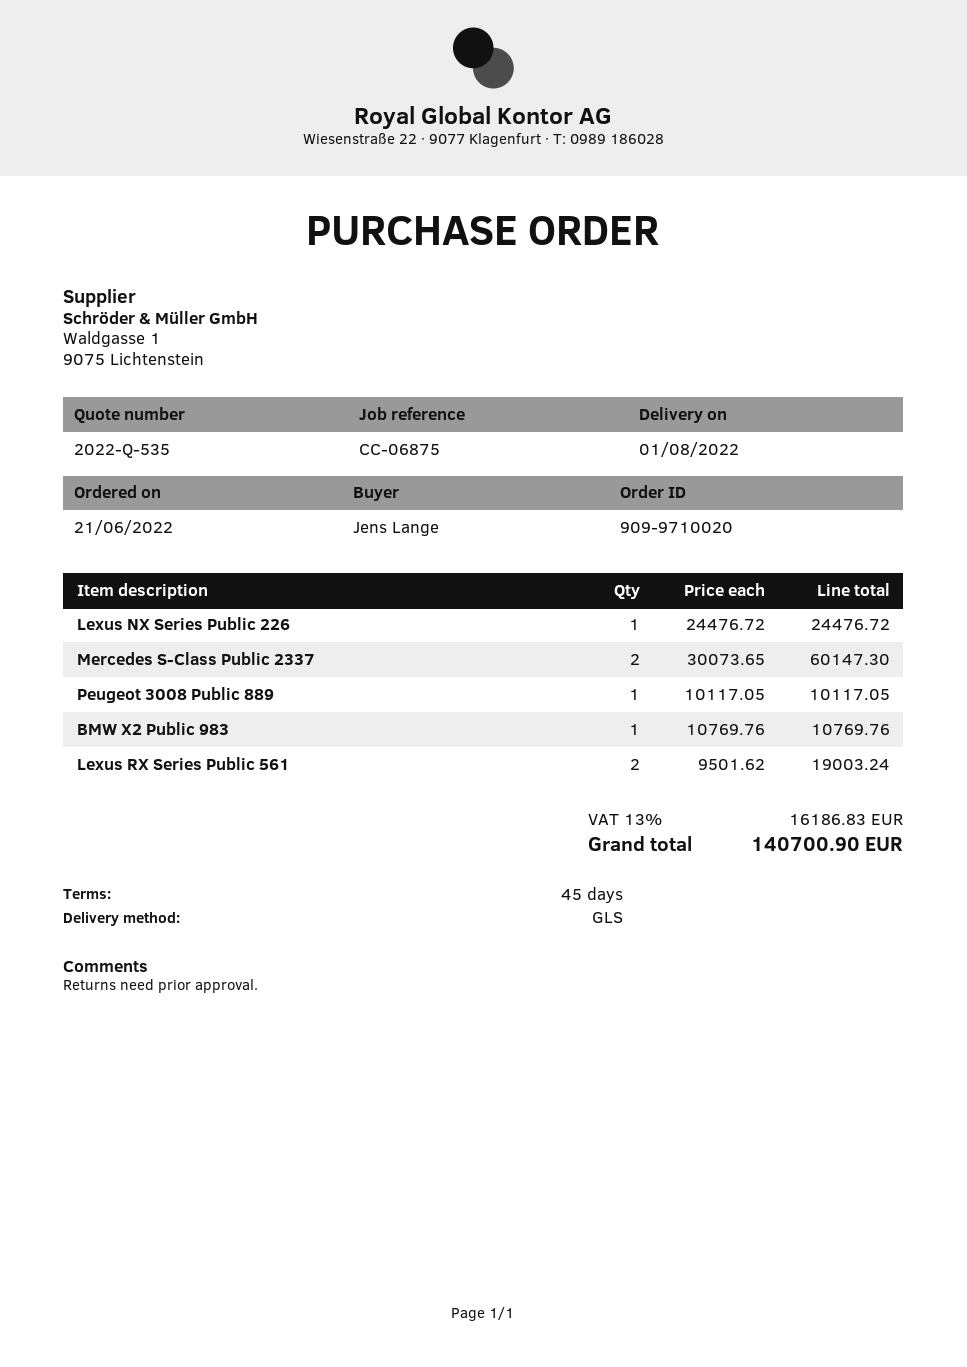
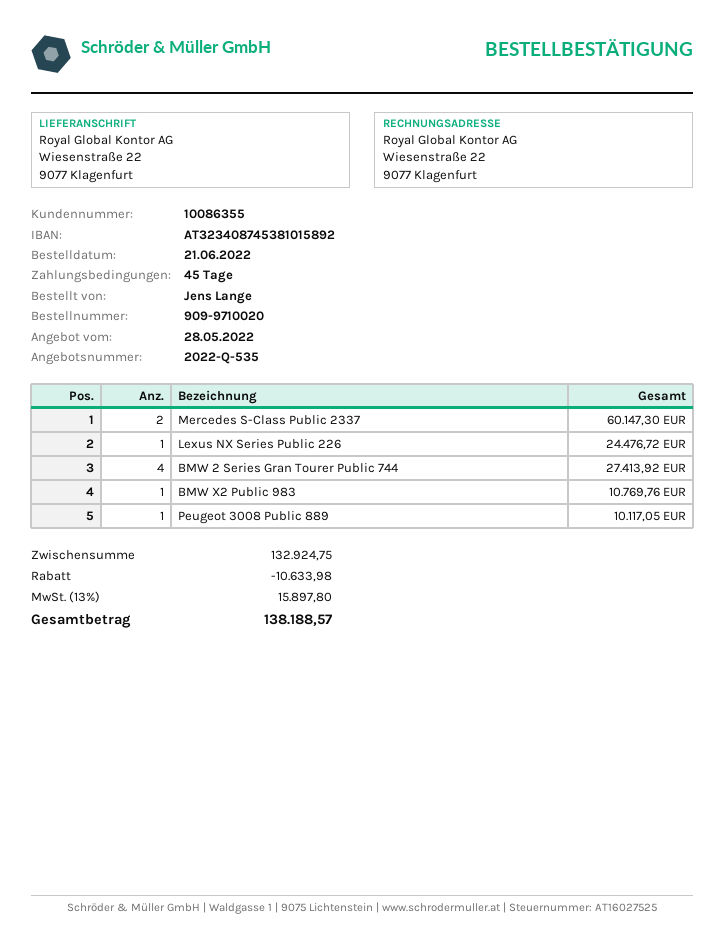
Lexus RX Series Public 561: 2 for 19003.24 -> none
BMW 2 Series Gran Tourer Public 744: none -> 4 for 27413.92
discount: none -> 10633.98
tax: 13% = 16186.83 -> 13% = 15897.80
total: 140700.90 -> 138188.57

